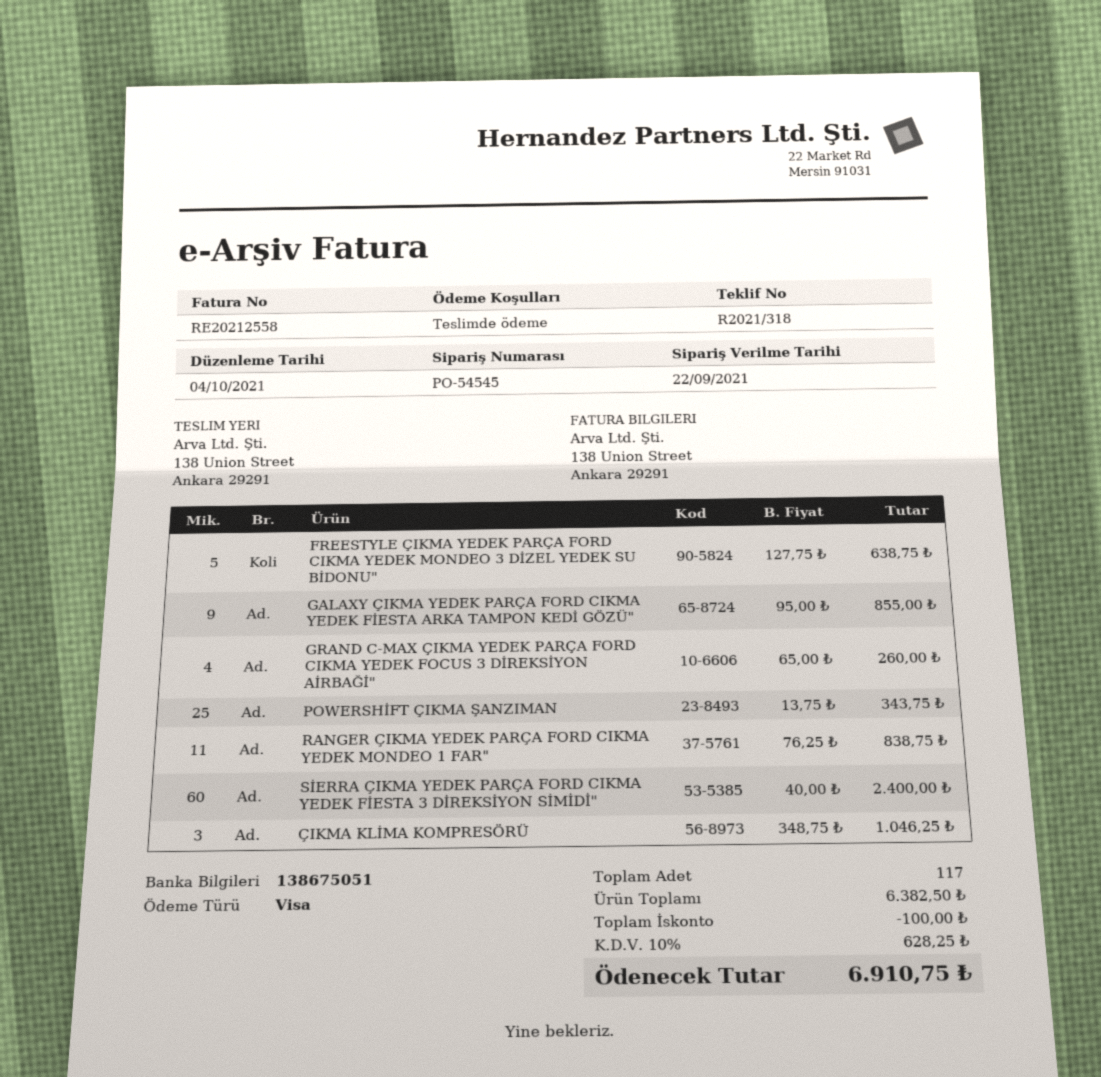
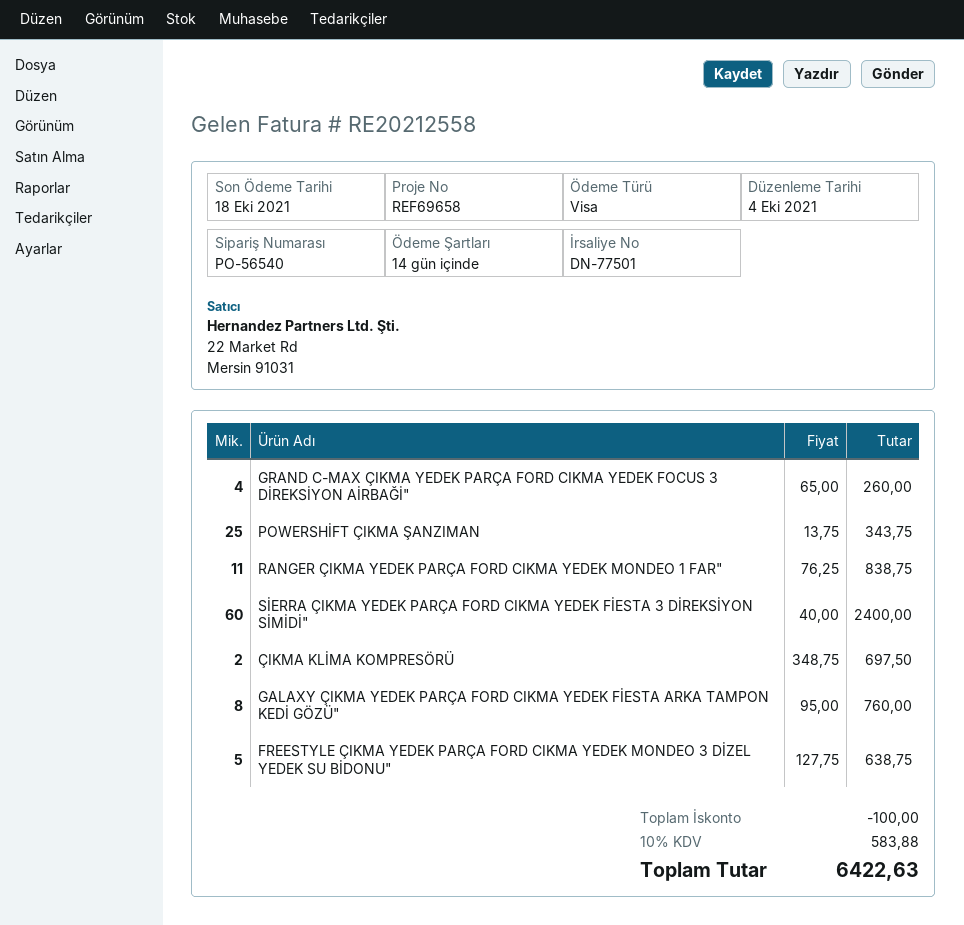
order number: PO-54545 -> PO-56540
payment terms: on receipt -> 14 days
GALAXY ÇIKMA YEDEK PARÇA FORD CIKMA YEDEK FİESTA ARKA TAMPON KEDİ GÖZÜ": 9 x 95.00 = 855.00 -> 8 x 95.00 = 760.00
ÇIKMA KLİMA KOMPRESÖRÜ: 3 x 348.75 = 1046.25 -> 2 x 348.75 = 697.50
tax: 10% = 628.25 -> 10% = 583.88
total: 6910.75 -> 6422.63

